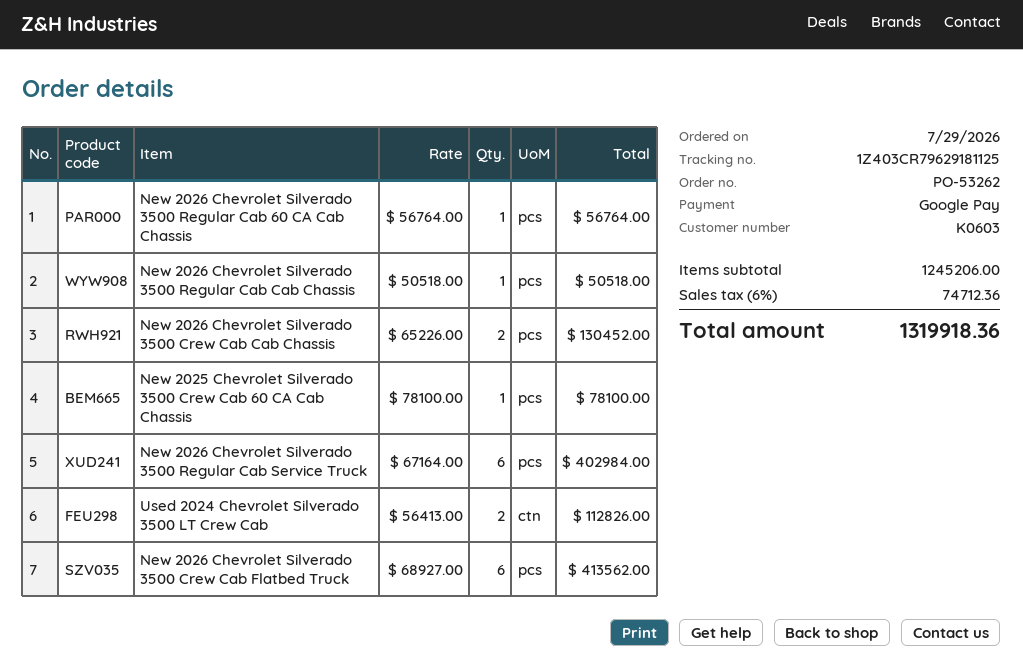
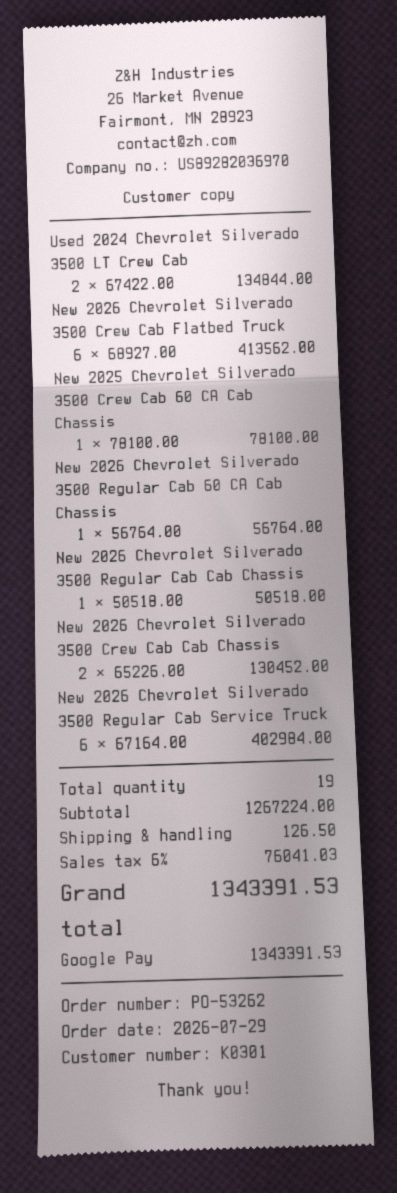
customer number: K0603 -> K0301
Used 2024 Chevrolet Silverado 3500 LT Crew Cab: 2 x 56413.00 = 112826.00 -> 2 x 67422.00 = 134844.00
subtotal: 1245206.00 -> 1267224.00
shipping: none -> 126.50
tax: 6% = 74712.36 -> 6% = 76041.03
total: 1319918.36 -> 1343391.53

